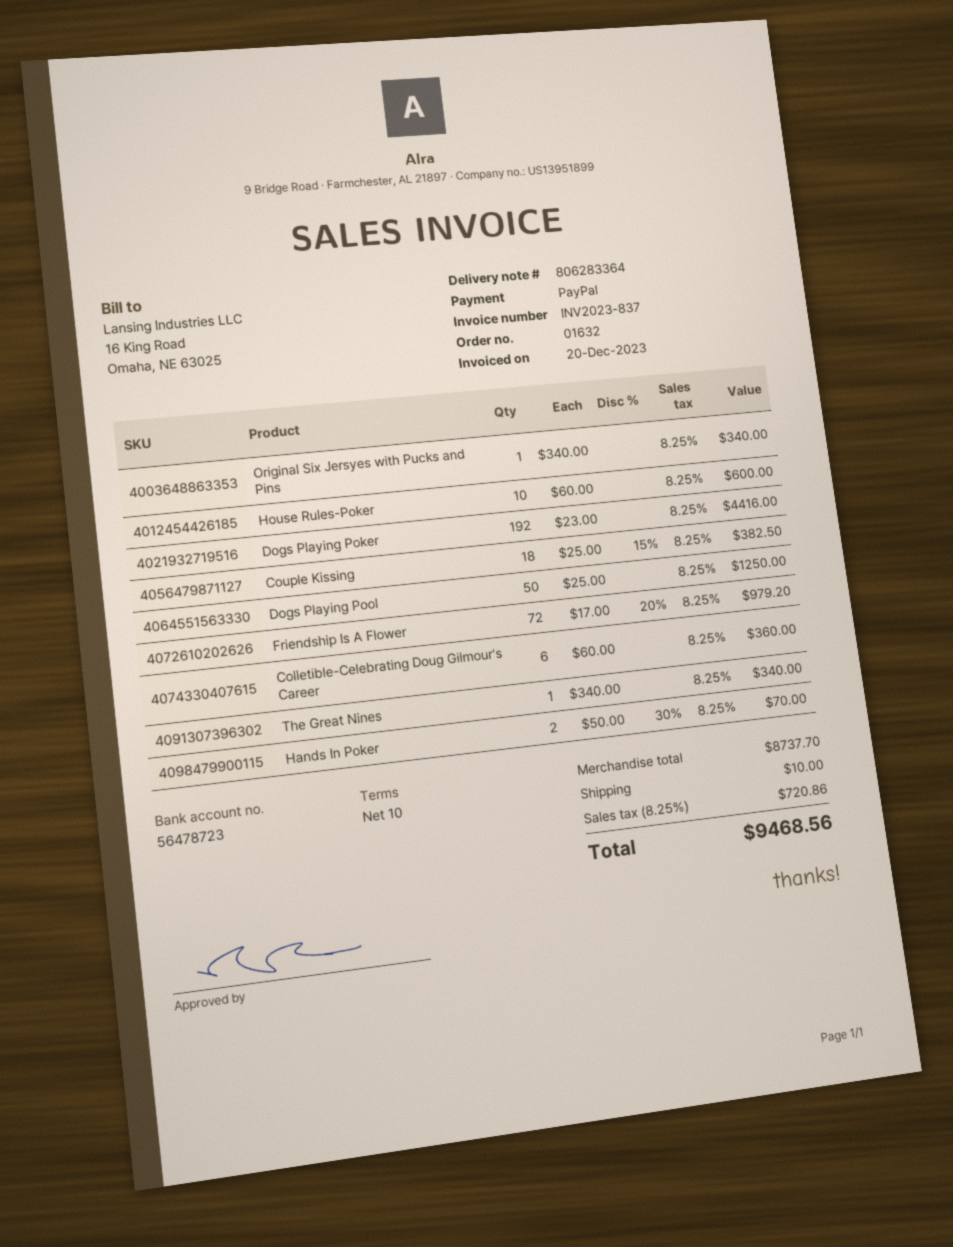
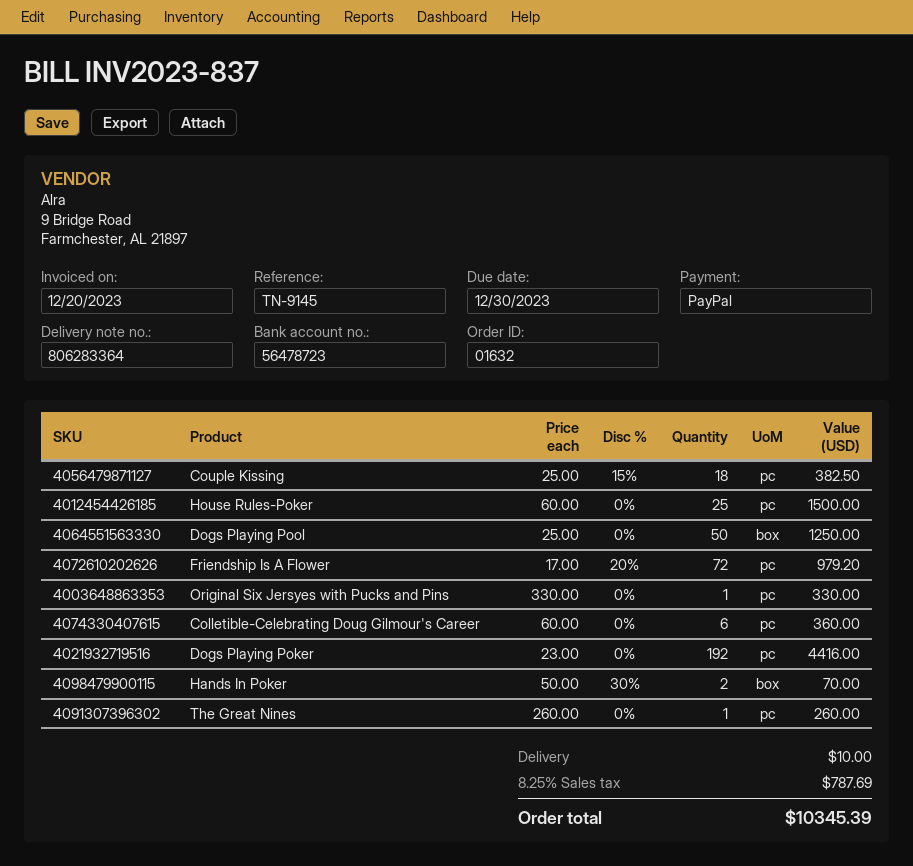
Original Six Jersyes with Pucks and Pins: 1 x 340.00 = 340.00 -> 1 x 330.00 = 330.00
House Rules-Poker: 10 x 60.00 = 600.00 -> 25 x 60.00 = 1500.00
The Great Nines: 1 x 340.00 = 340.00 -> 1 x 260.00 = 260.00
tax: 8.25% = 720.86 -> 8.25% = 787.69
total: 9468.56 -> 10345.39

